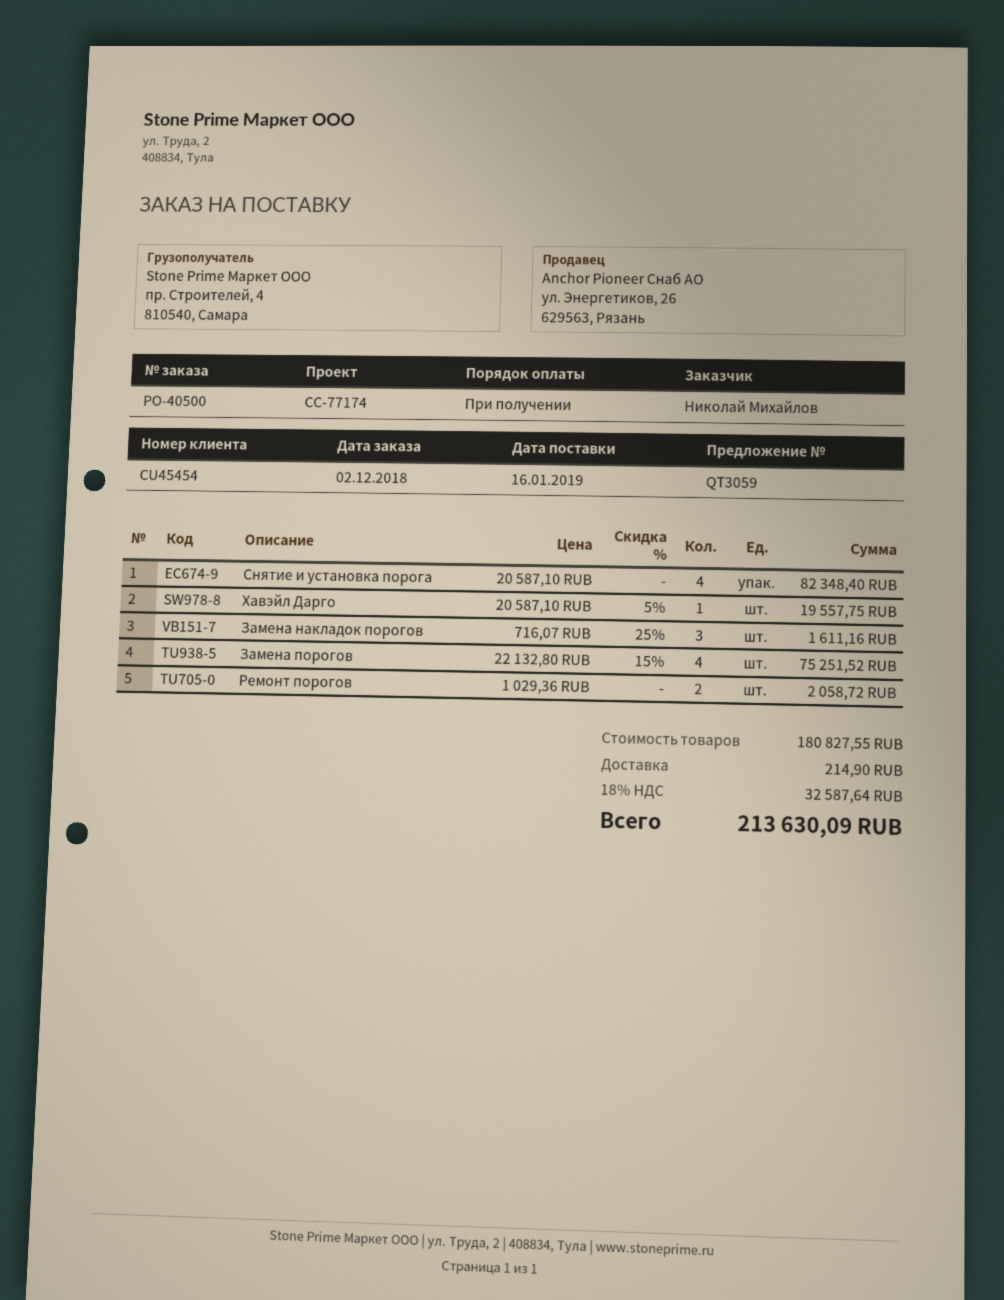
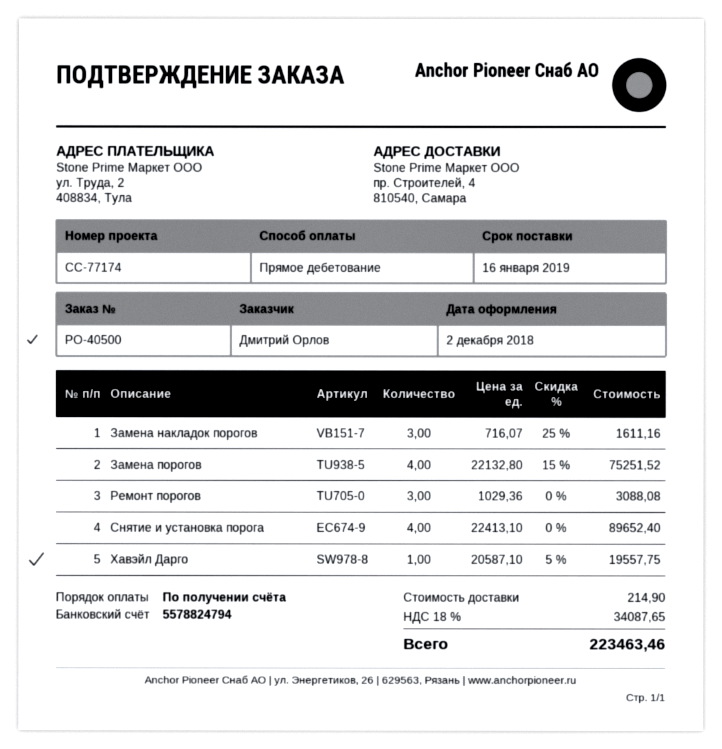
ordered by: Николай Михайлов -> Дмитрий Орлов
Снятие и установка порога: 4 x 20587.10 = 82348.40 -> 4 x 22413.10 = 89652.40
Ремонт порогов: 2 x 1029.36 = 2058.72 -> 3 x 1029.36 = 3088.08
tax: 18% = 32587.64 -> 18% = 34087.65
total: 213630.09 -> 223463.46

